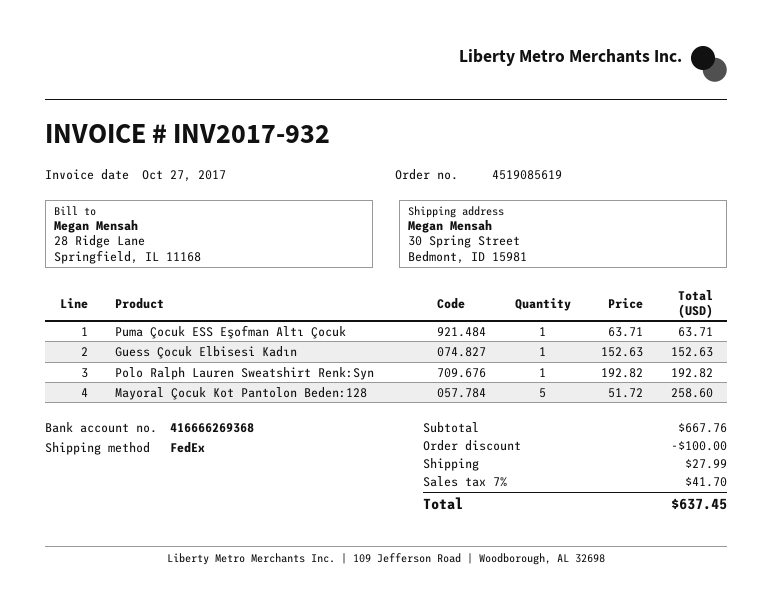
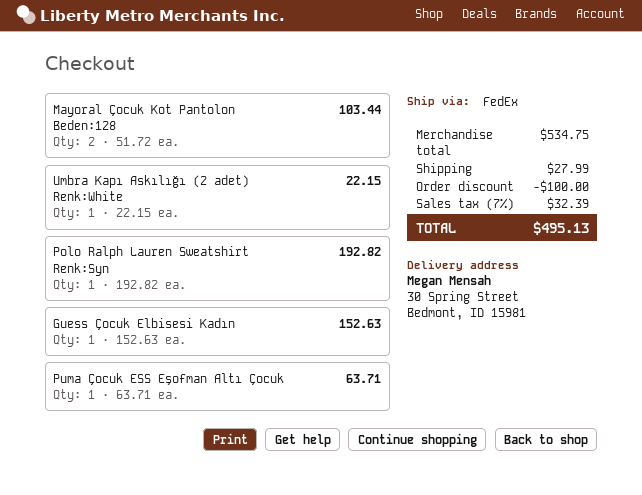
Mayoral Çocuk Kot Pantolon Beden:128: 5 x 51.72 = 258.60 -> 2 x 51.72 = 103.44
Umbra Kapı Askılığı (2 adet) Renk:White: none -> 1 x 22.15 = 22.15
subtotal: 667.76 -> 534.75
tax: 7% = 41.70 -> 7% = 32.39
total: 637.45 -> 495.13

